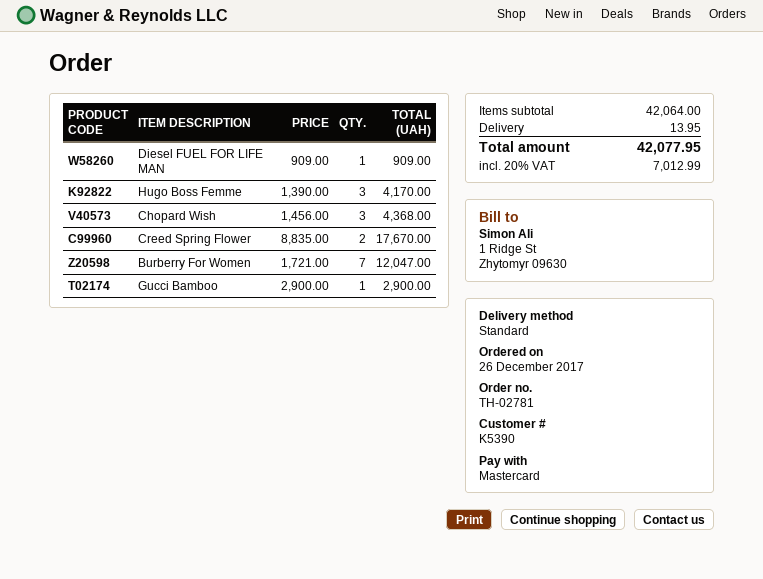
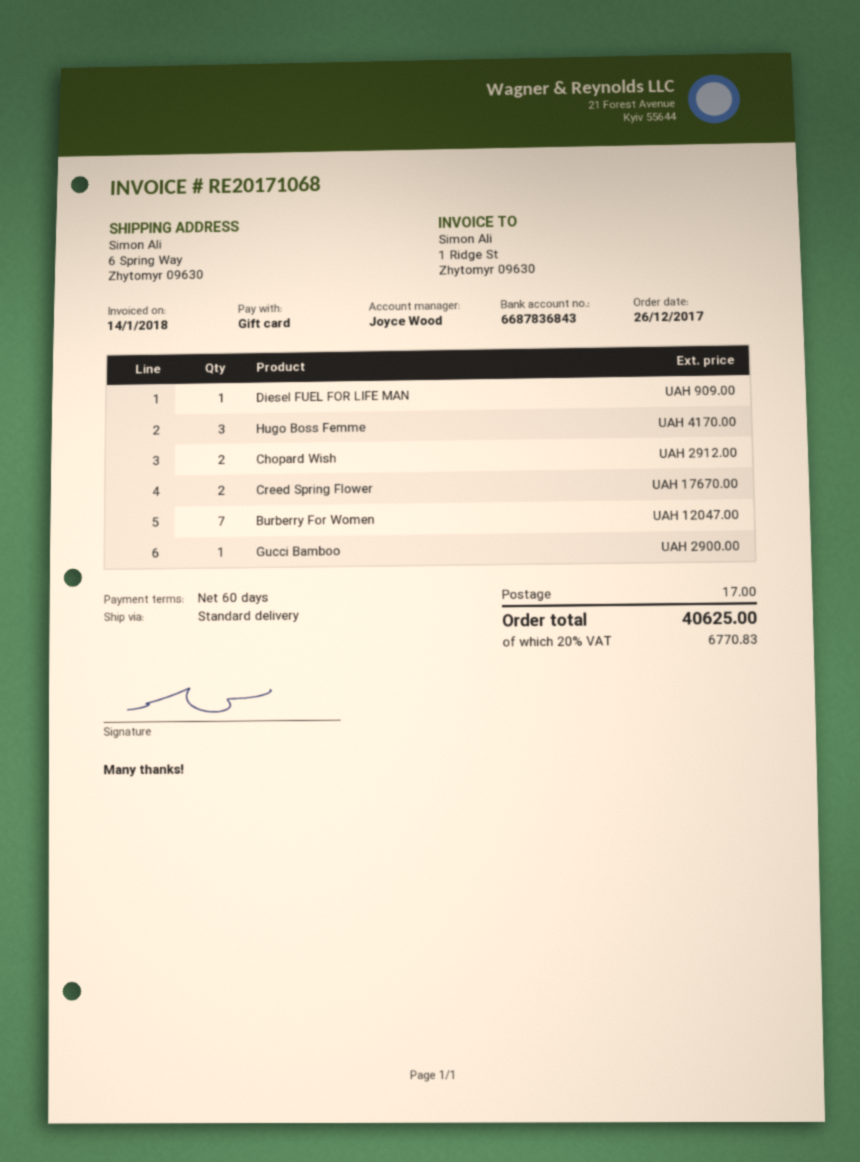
payment method: Mastercard -> gift card
Chopard Wish: 3 for 4368.00 -> 2 for 2912.00
shipping: 13.95 -> 17.00
tax: 20% = 7012.99 -> 20% = 6770.83
total: 42077.95 -> 40625.00

